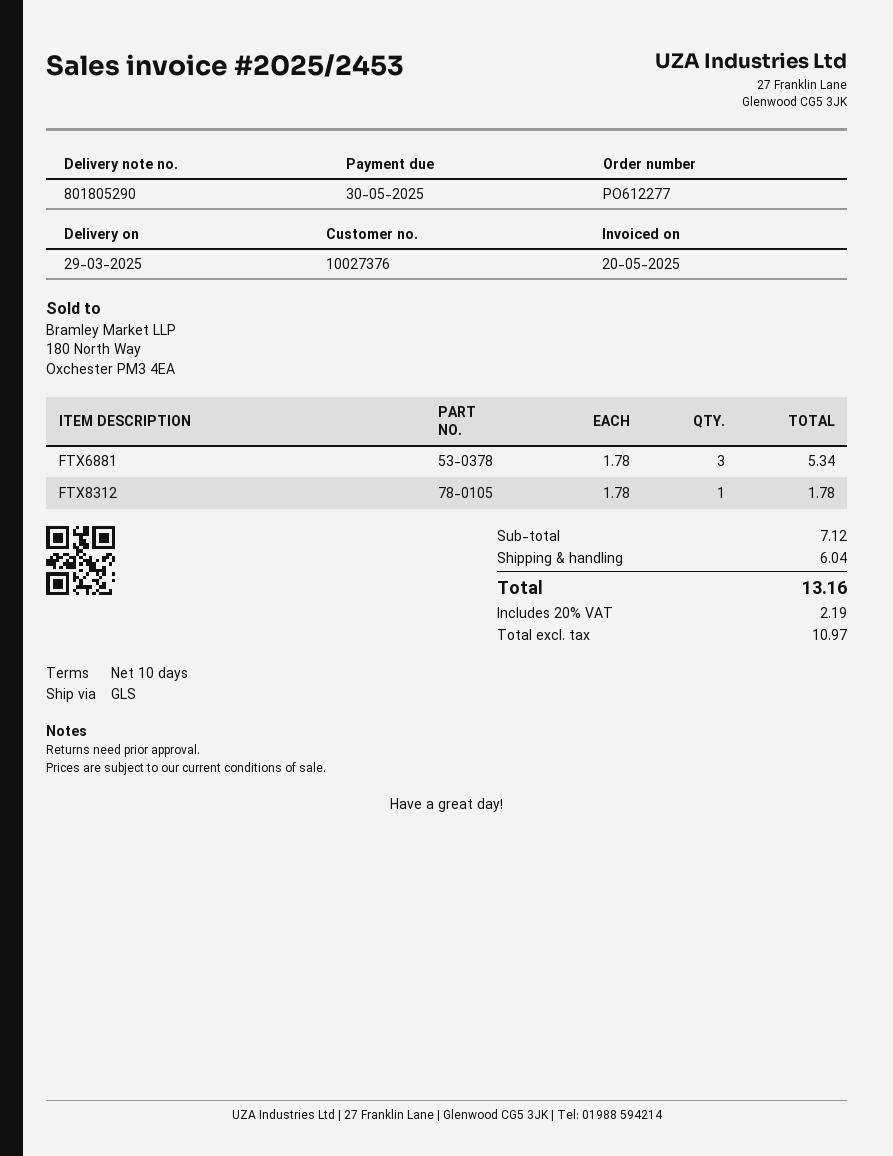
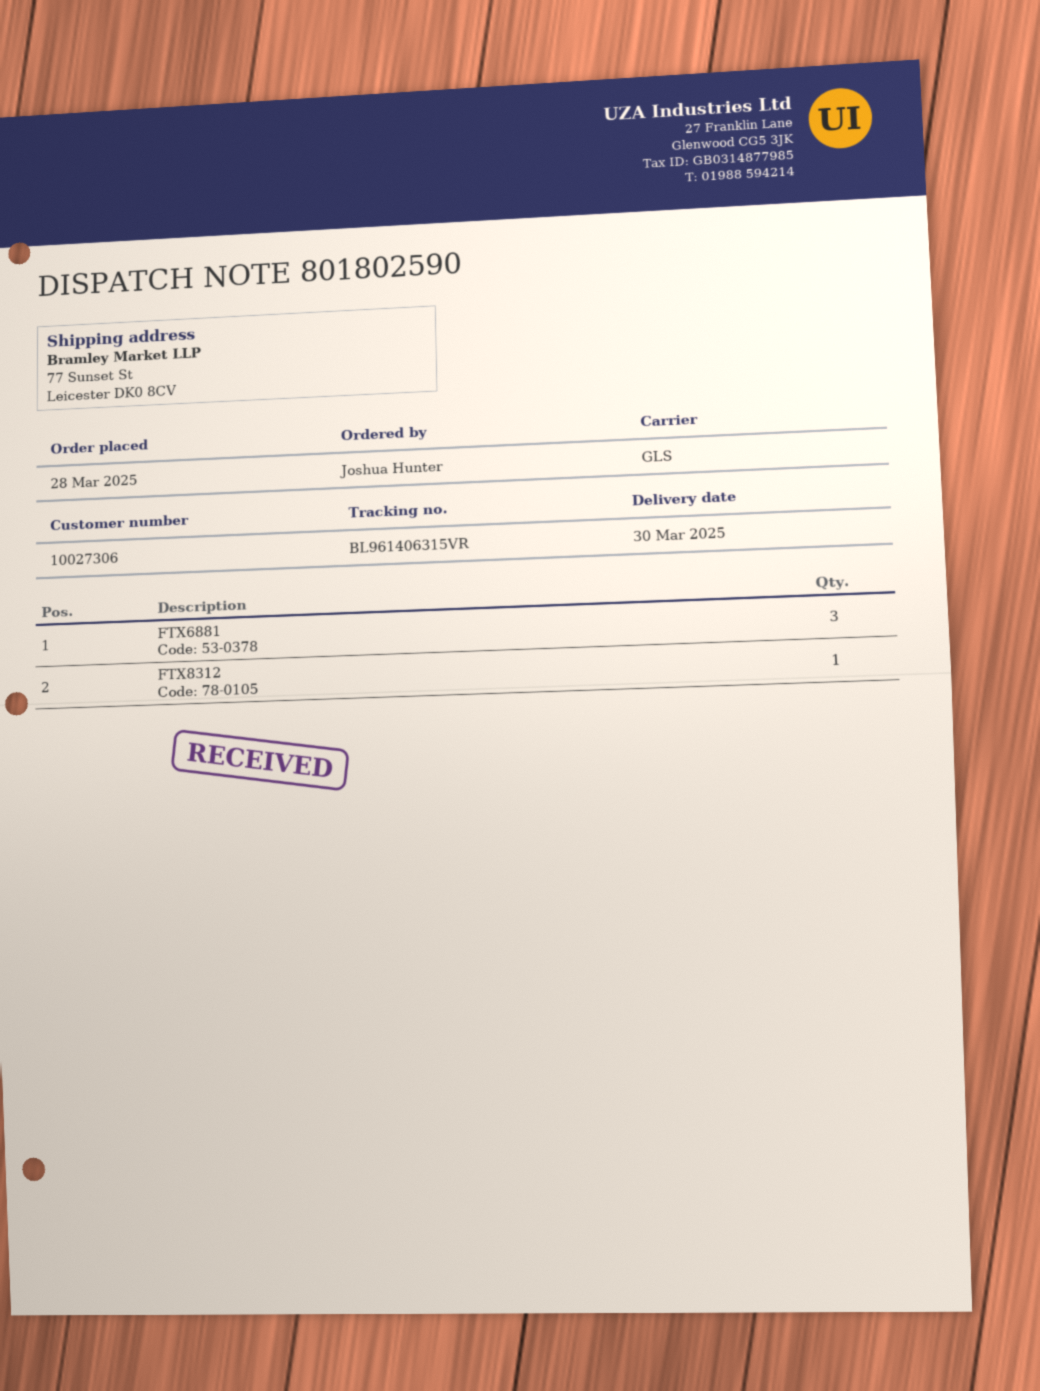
delivery note number: 801805290 -> 801802590
delivery date: 2025-03-29 -> 2025-03-30
customer number: 10027376 -> 10027306

